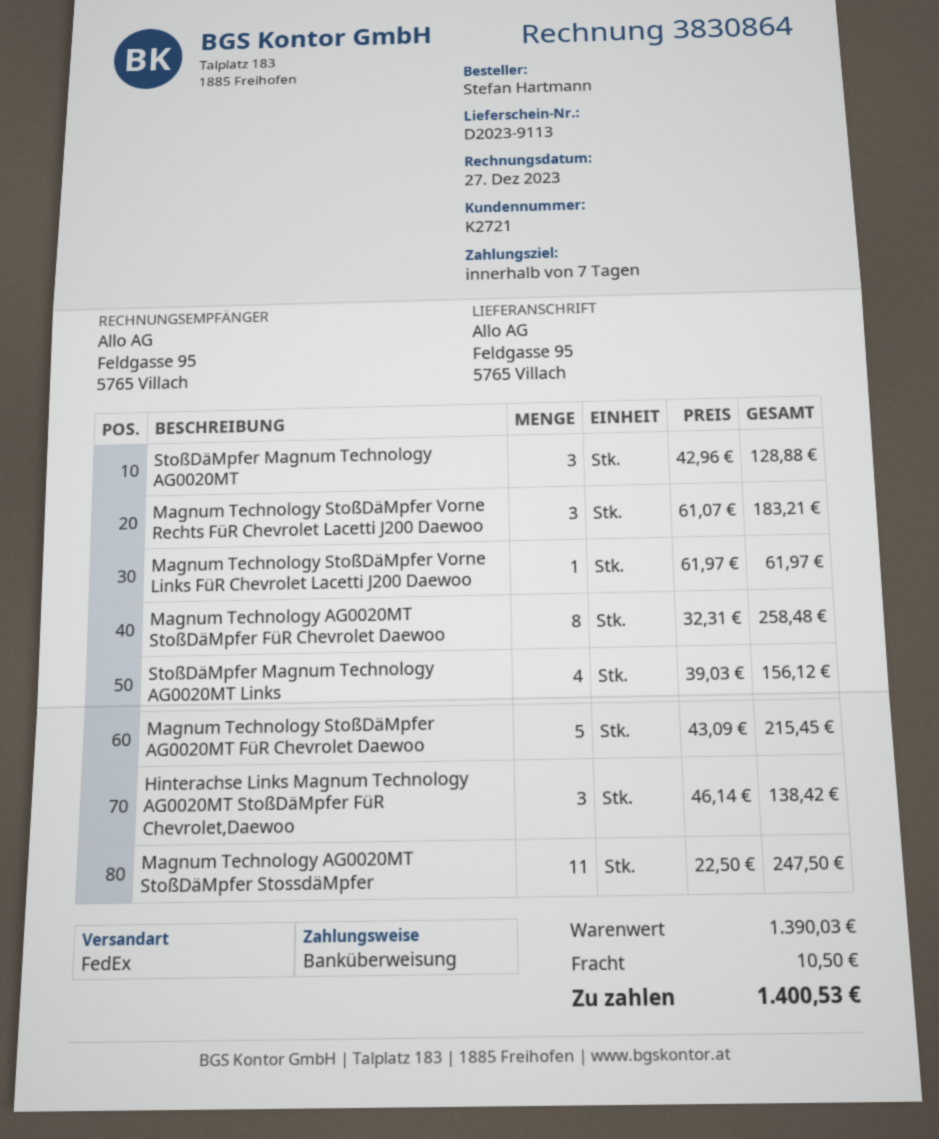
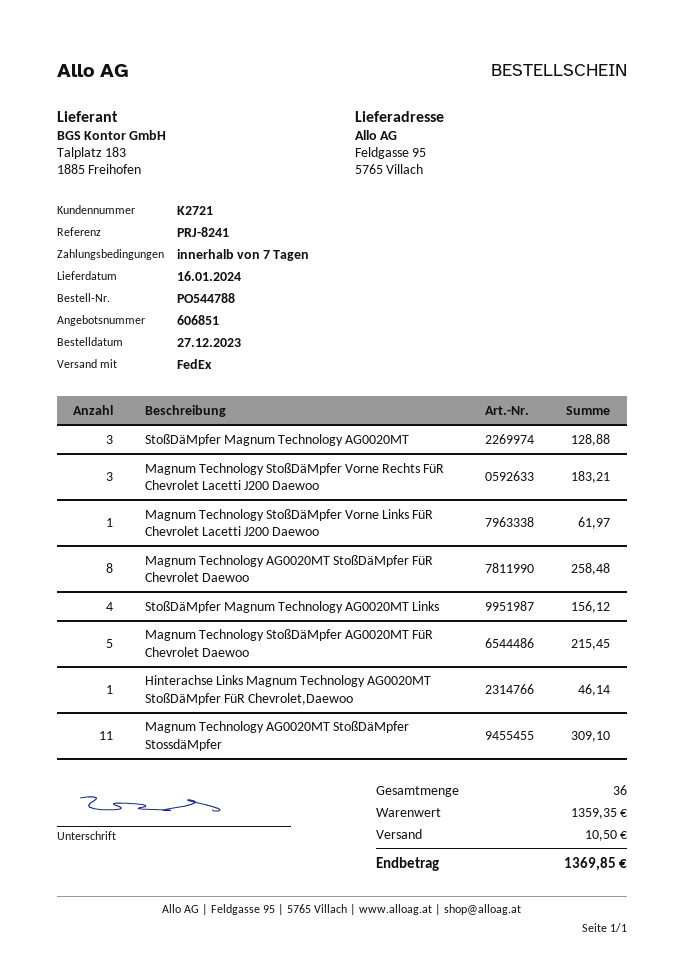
Hinterachse Links Magnum Technology AG0020MT StoßDäMpfer FüR Chevrolet,Daewoo: 3 for 138.42 -> 1 for 46.14
Magnum Technology AG0020MT StoßDäMpfer StossdäMpfer: 11 for 247.50 -> 11 for 309.10
subtotal: 1390.03 -> 1359.35
total: 1400.53 -> 1369.85

